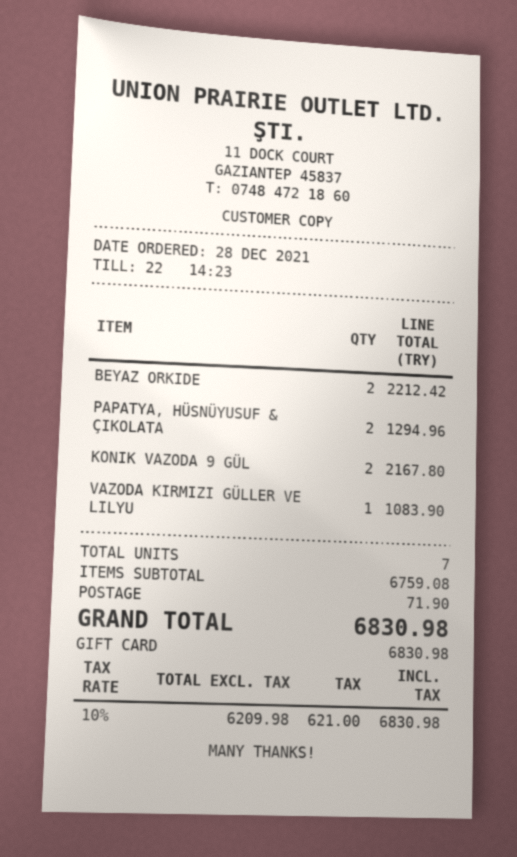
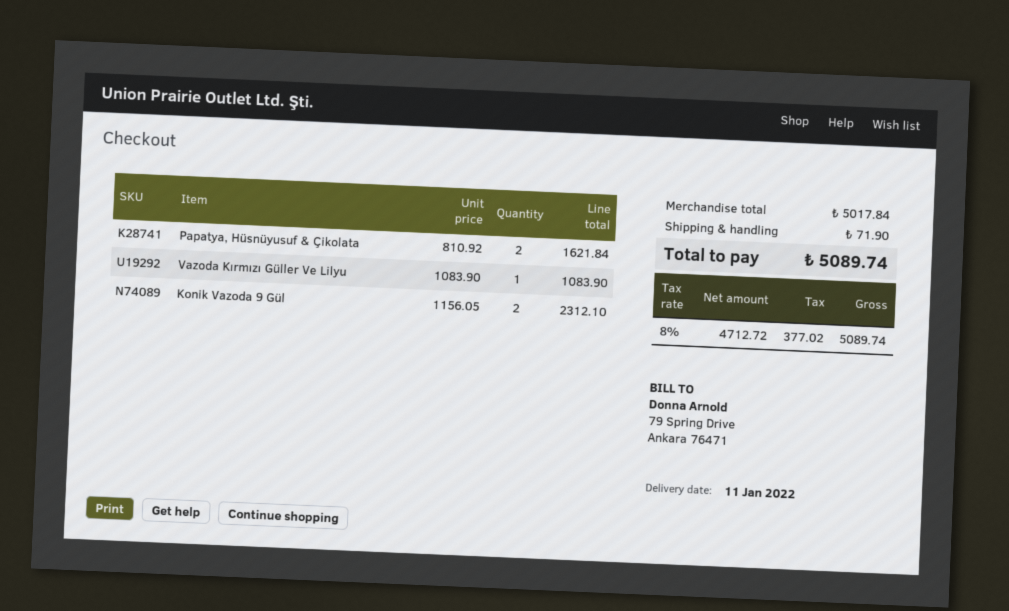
BEYAZ ORKIDE: 2 for 2212.42 -> none
PAPATYA, HÜSNÜYUSUF & ÇIKOLATA: 2 for 1294.96 -> 2 for 1621.84
KONIK VAZODA 9 GÜL: 2 for 2167.80 -> 2 for 2312.10
subtotal: 6759.08 -> 5017.84
net: 6209.98 -> 4712.72
tax: 10% = 621.00 -> 8% = 377.02
total: 6830.98 -> 5089.74

